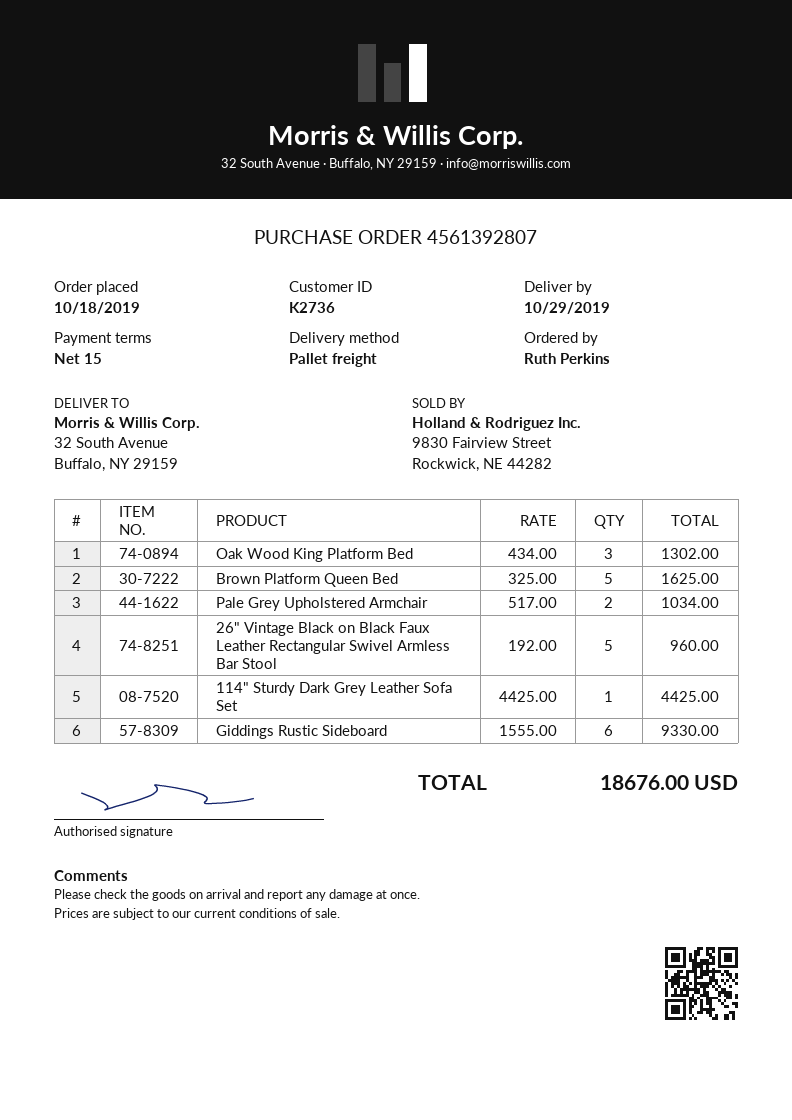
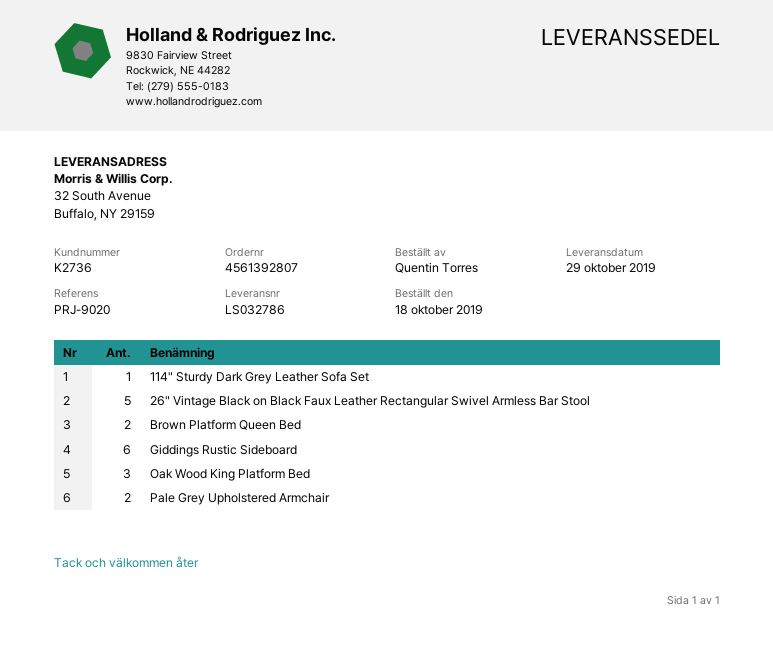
ordered by: Ruth Perkins -> Quentin Torres
Brown Platform Queen Bed: 5 -> 2

